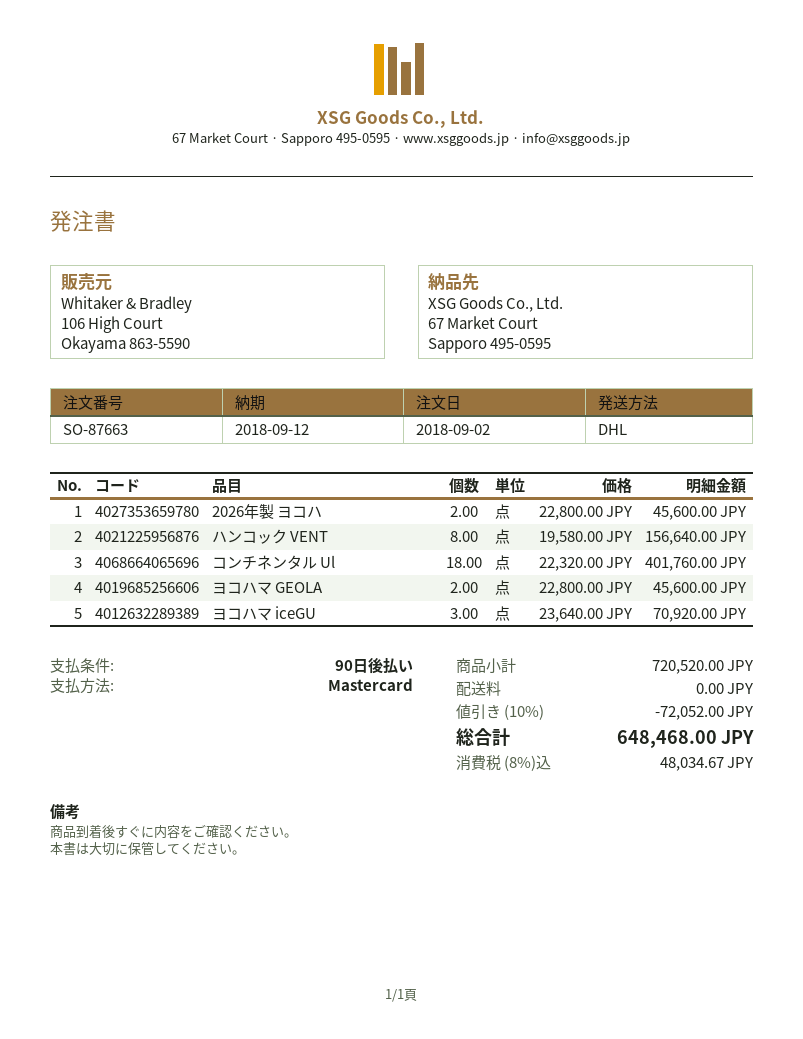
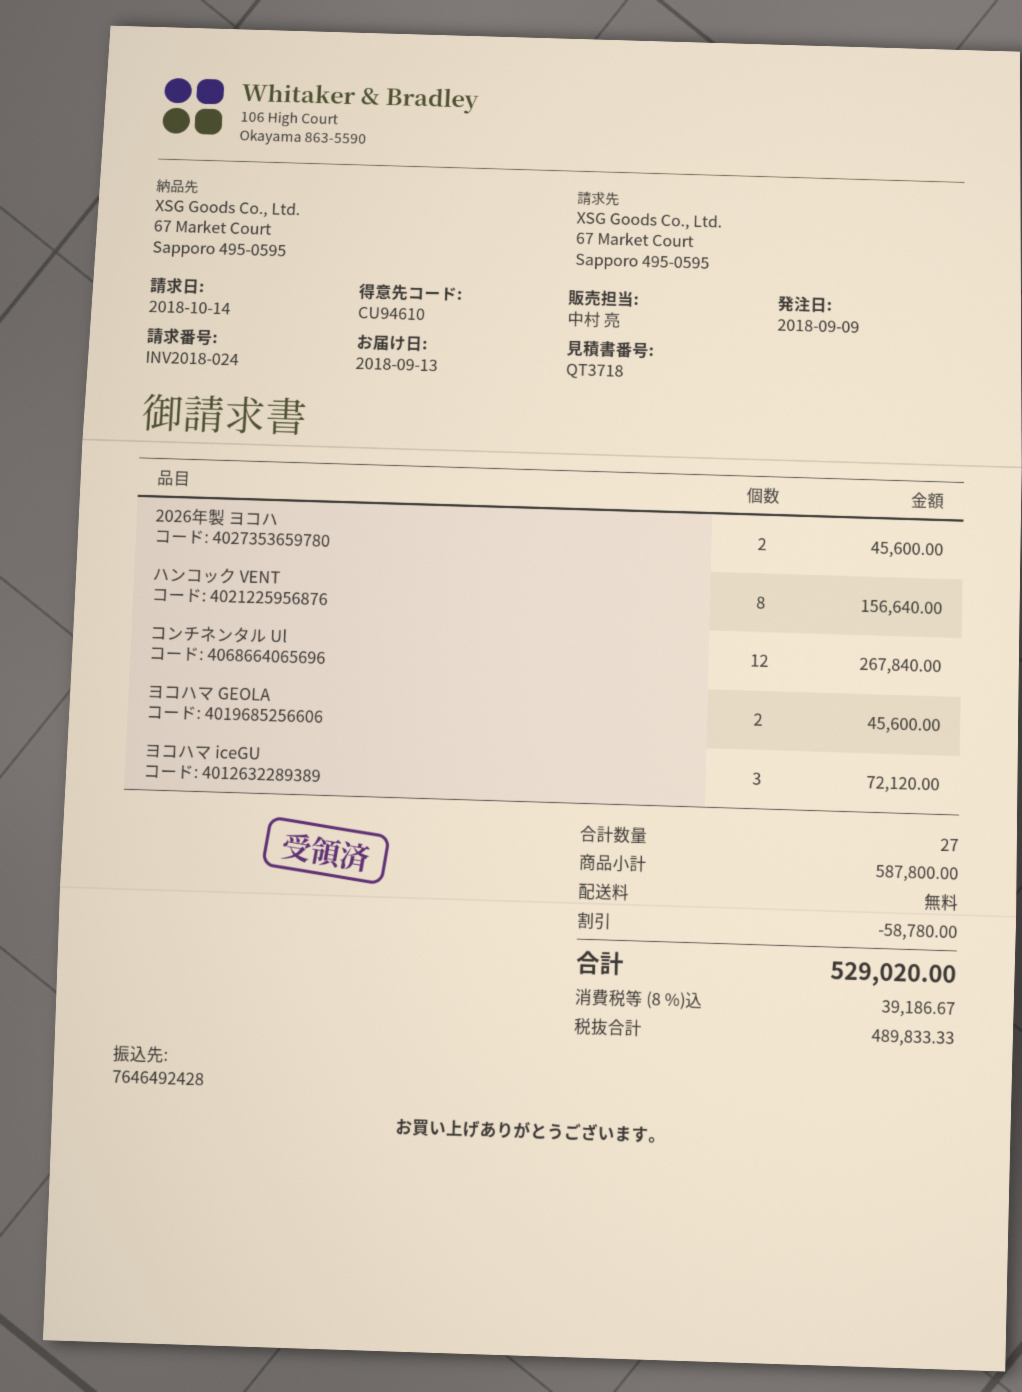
order date: 2018-09-02 -> 2018-09-09
delivery date: 2018-09-12 -> 2018-09-13
コンチネンタル Ul: 18 for 401760.00 -> 12 for 267840.00
ヨコハマ iceGU: 3 for 70920.00 -> 3 for 72120.00
subtotal: 720520.00 -> 587800.00
discount: 72052.00 -> 58780.00
tax: 8% = 48034.67 -> 8% = 39186.67
total: 648468.00 -> 529020.00

